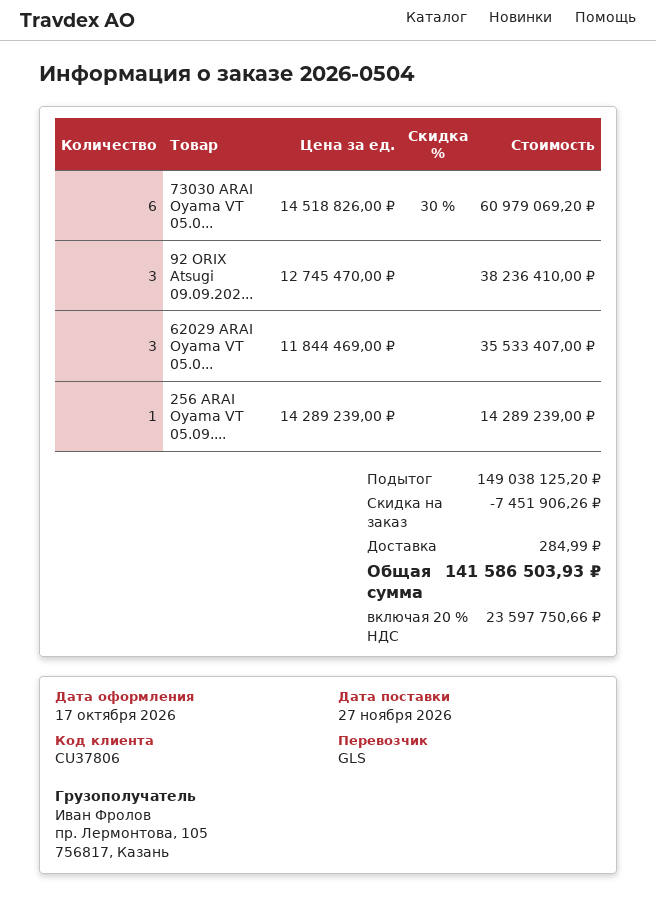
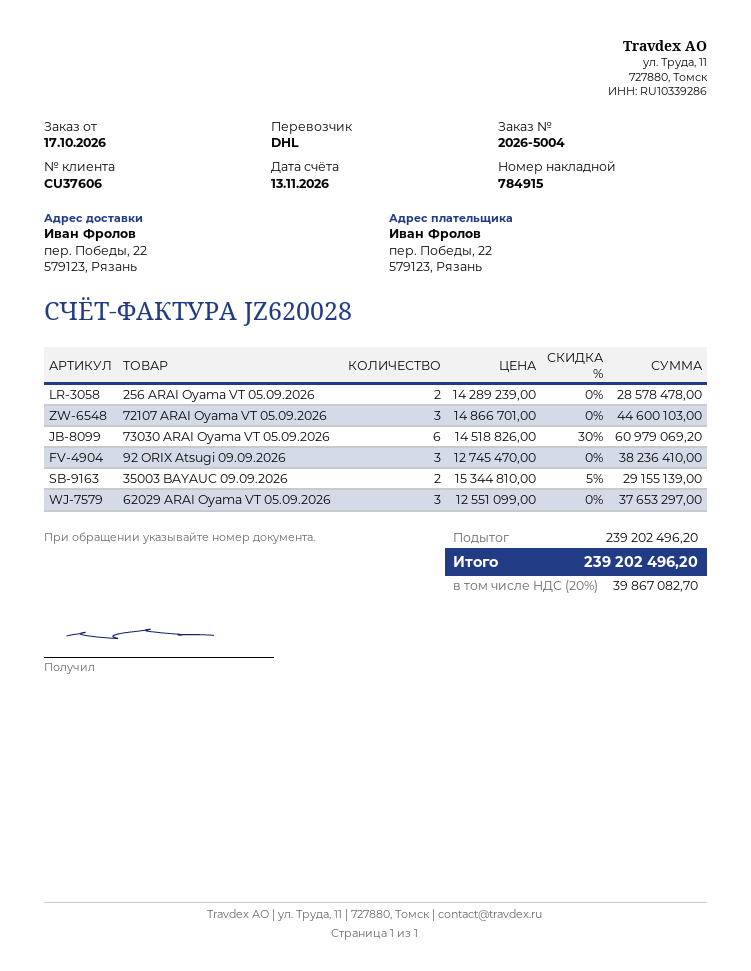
order number: 2026-0504 -> 2026-5004
customer number: CU37806 -> CU37606
shipping method: GLS -> DHL
ship to: пр. Лермонтова, 105, 756817, Казань -> пер. Победы, 22, 579123, Рязань
62029 ARAI Oyama VT 05.0...: 3 x 11844469.00 = 35533407.00 -> 3 x 12551099.00 = 37653297.00
256 ARAI Oyama VT 05.09....: 1 x 14289239.00 = 14289239.00 -> 2 x 14289239.00 = 28578478.00
72107 ARAI Oyama VT 05.09.2026: none -> 3 x 14866701.00 = 44600103.00
35003 BAYAUC 09.09.2026: none -> 2 x 15344810.00 - 5% = 29155139.00
subtotal: 149038125.20 -> 239202496.20
discount: 7451906.26 -> none
shipping: 284.99 -> none
tax: 20% = 23597750.66 -> 20% = 39867082.70
total: 141586503.93 -> 239202496.20

